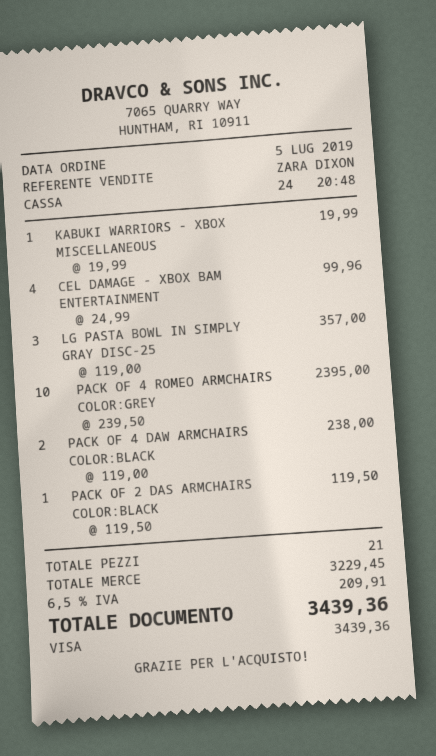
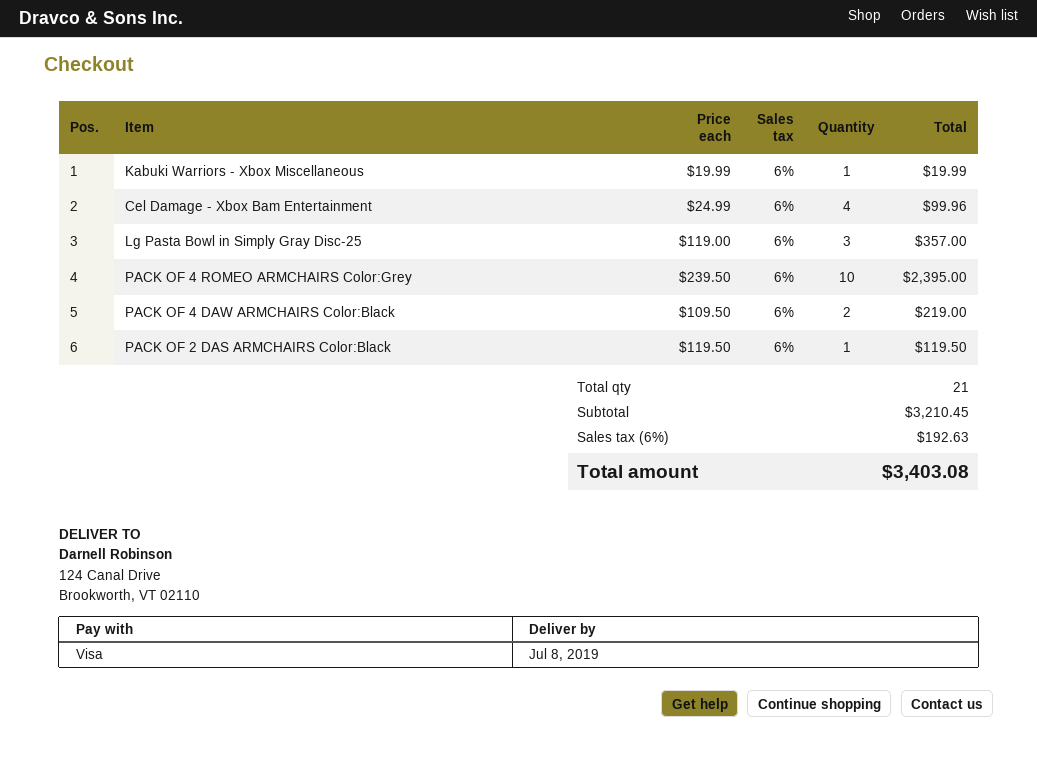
PACK OF 4 DAW ARMCHAIRS COLOR:BLACK: 2 x 119.00 = 238.00 -> 2 x 109.50 = 219.00
subtotal: 3229.45 -> 3210.45
tax: 6.5% = 209.91 -> 6% = 192.63
total: 3439.36 -> 3403.08

